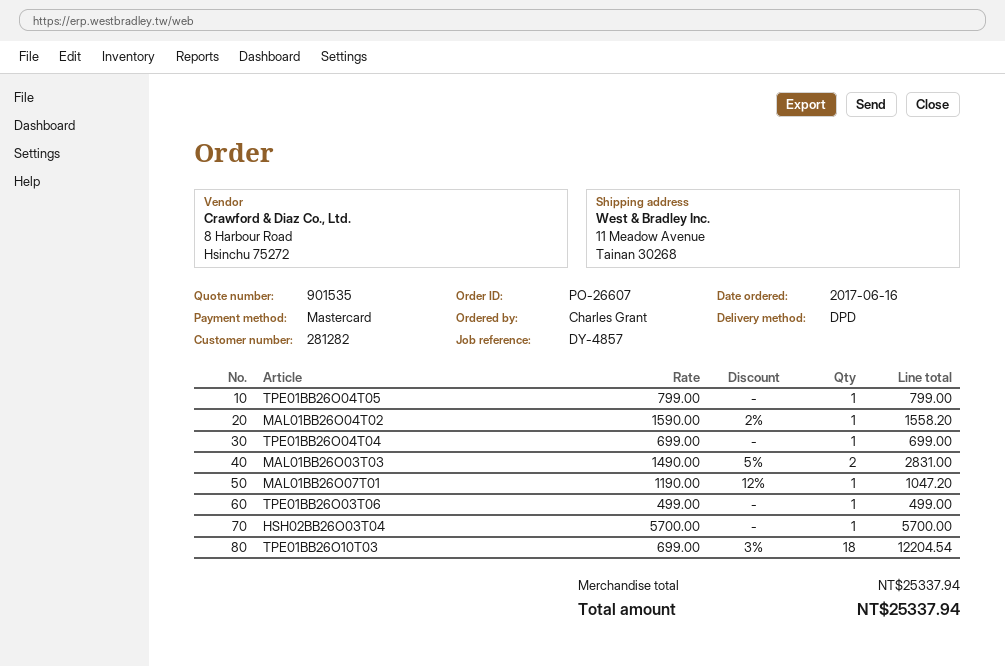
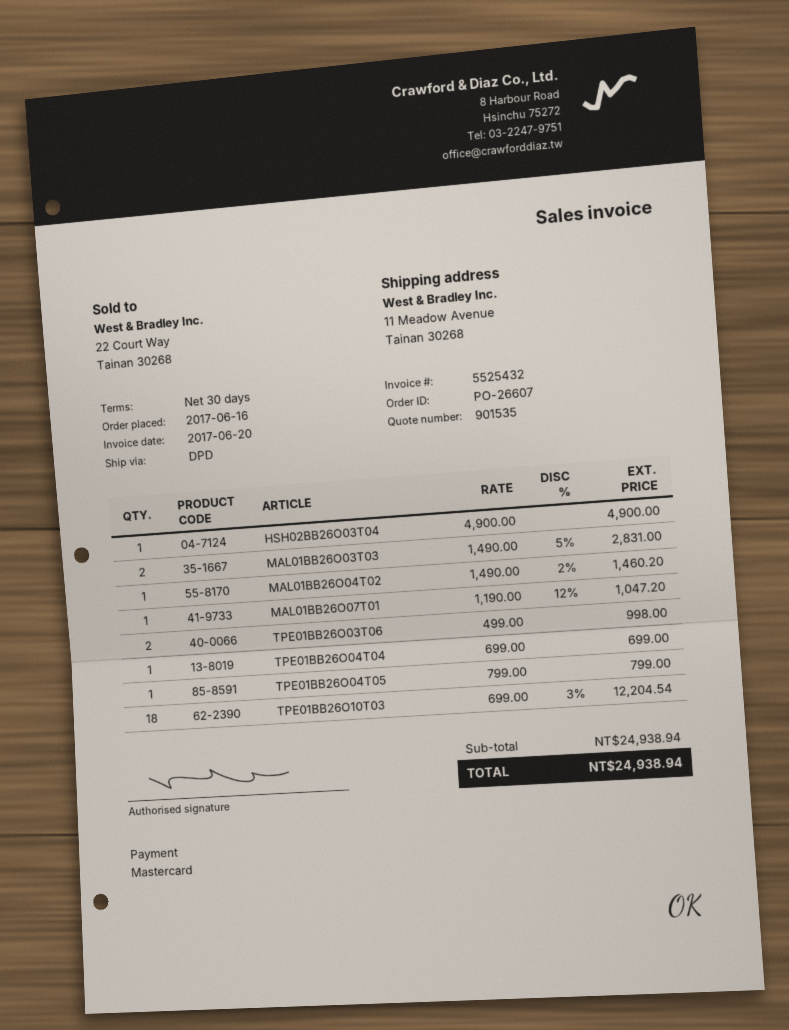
MAL01BB26O04T02: 1 x 1590.00 - 2% = 1558.20 -> 1 x 1490.00 - 2% = 1460.20
TPE01BB26O03T06: 1 x 499.00 = 499.00 -> 2 x 499.00 = 998.00
HSH02BB26O03T04: 1 x 5700.00 = 5700.00 -> 1 x 4900.00 = 4900.00
subtotal: 25337.94 -> 24938.94
total: 25337.94 -> 24938.94

